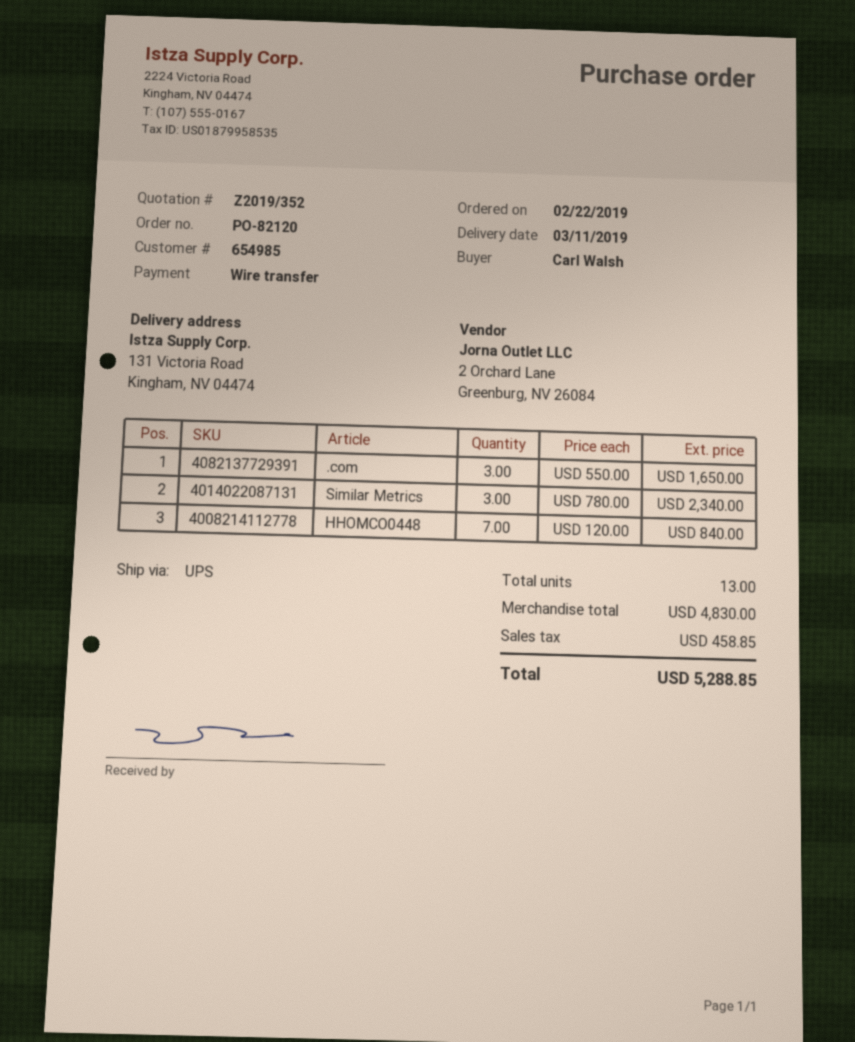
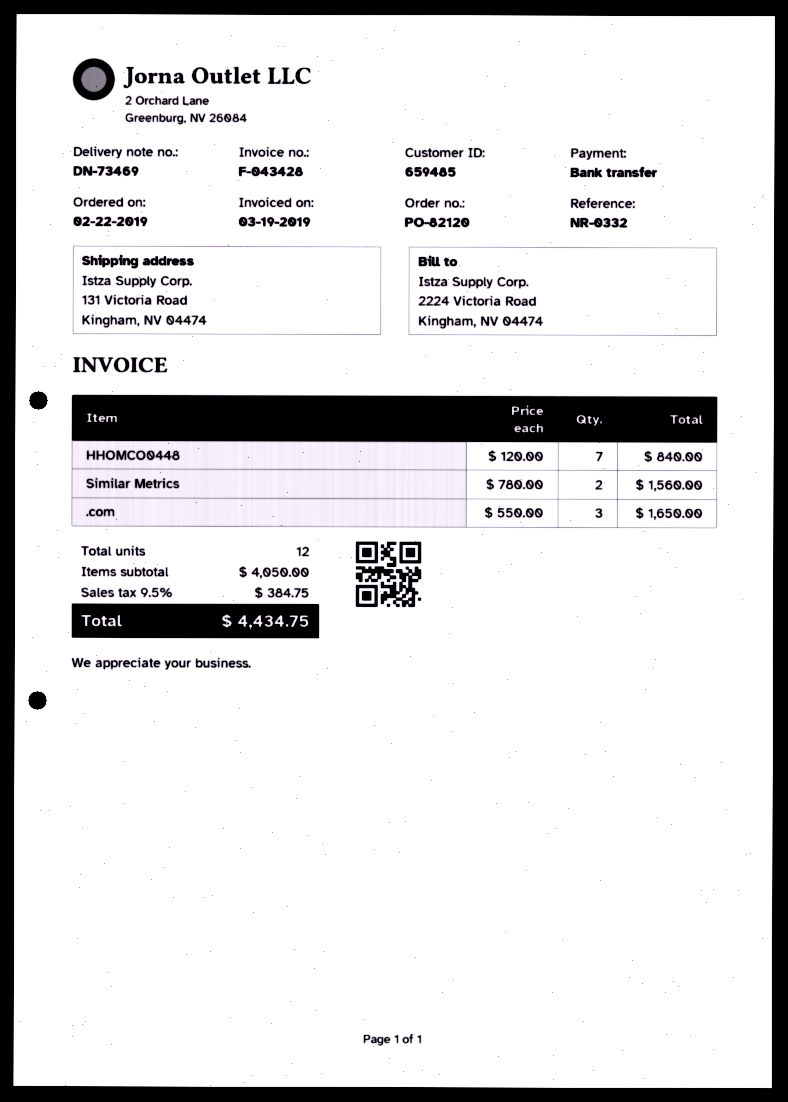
customer number: 654985 -> 659485
Similar Metrics: 3 x 780.00 = 2340.00 -> 2 x 780.00 = 1560.00
total quantity: 13 -> 12
subtotal: 4830.00 -> 4050.00
tax: 458.85 -> 384.75
total: 5288.85 -> 4434.75

